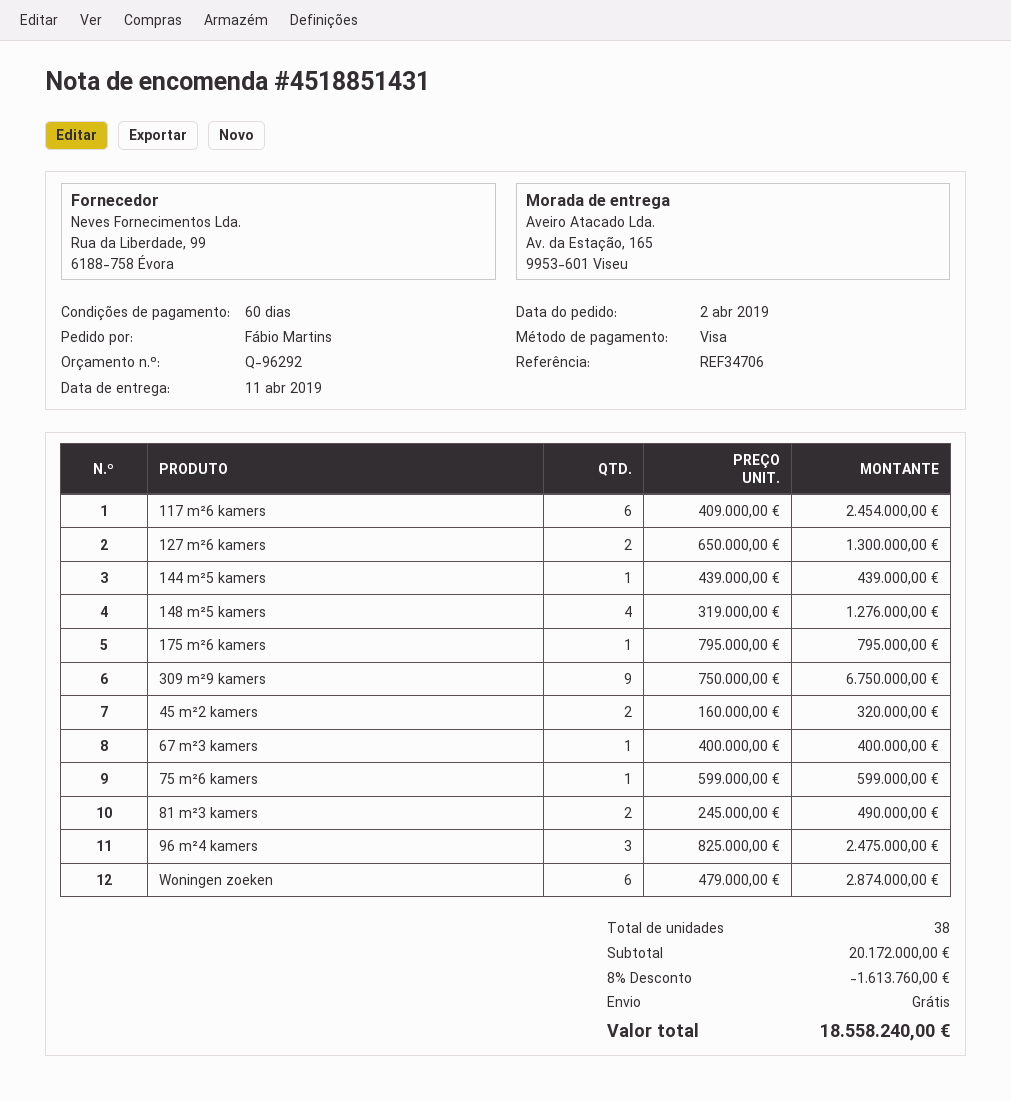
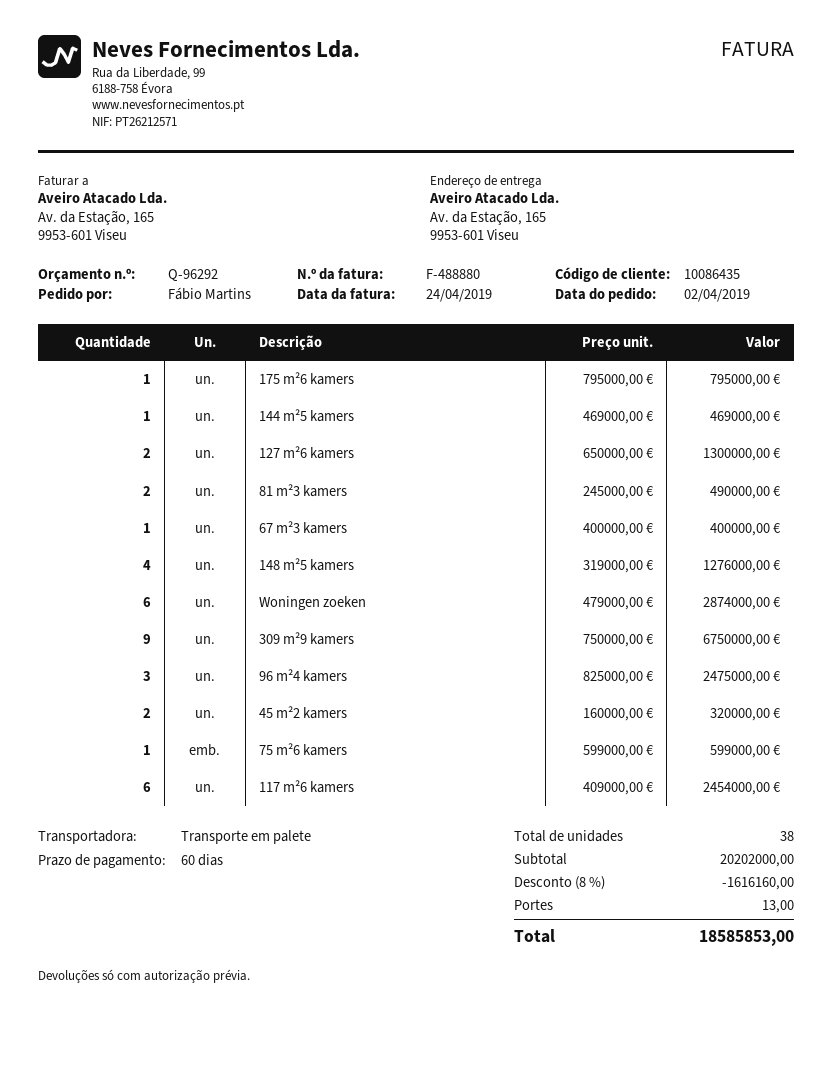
144 m²5 kamers: 1 x 439000.00 = 439000.00 -> 1 x 469000.00 = 469000.00
subtotal: 20172000.00 -> 20202000.00
discount: 8% = 1613760.00 -> 8% = 1616160.00
shipping: 0.00 -> 13.00
total: 18558240.00 -> 18585853.00

